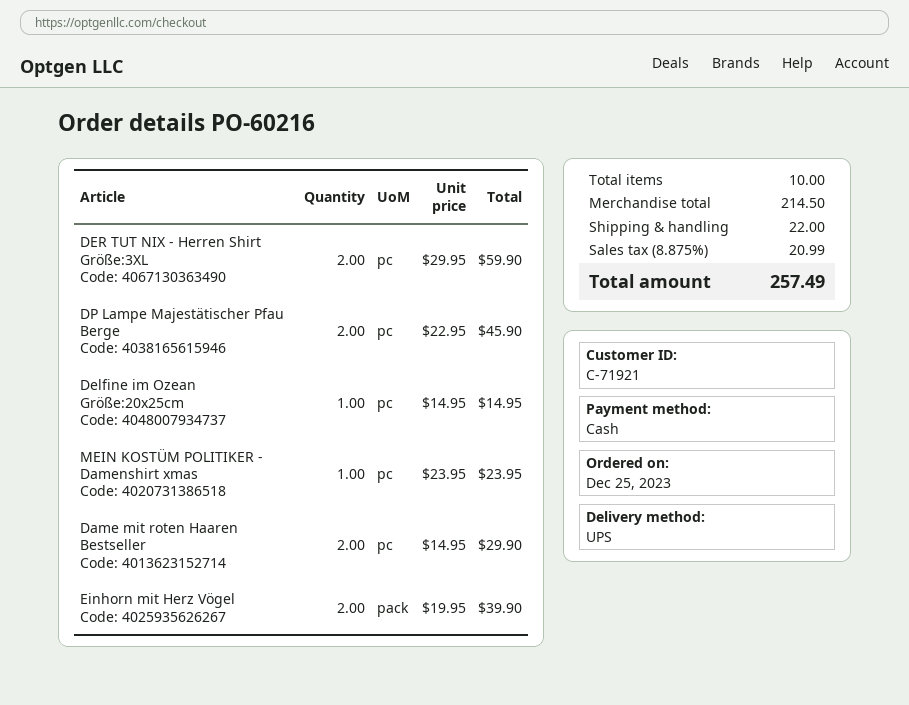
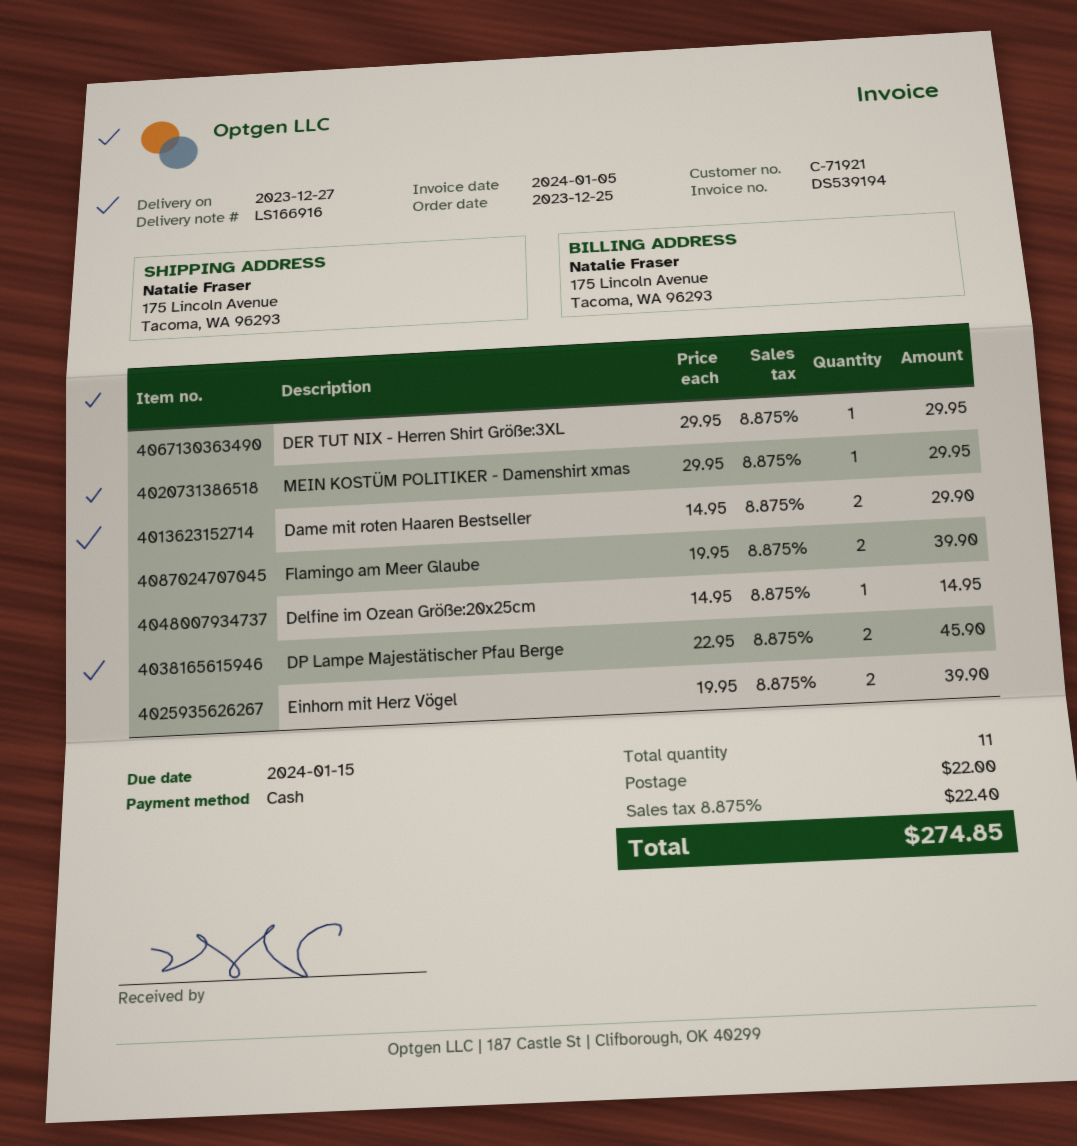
DER TUT NIX - Herren Shirt Größe:3XL: 2 x 29.95 = 59.90 -> 1 x 29.95 = 29.95
MEIN KOSTÜM POLITIKER - Damenshirt xmas: 1 x 23.95 = 23.95 -> 1 x 29.95 = 29.95
Flamingo am Meer Glaube: none -> 2 x 19.95 = 39.90
total quantity: 10 -> 11
tax: 8.875% = 20.99 -> 8.875% = 22.40
total: 257.49 -> 274.85

